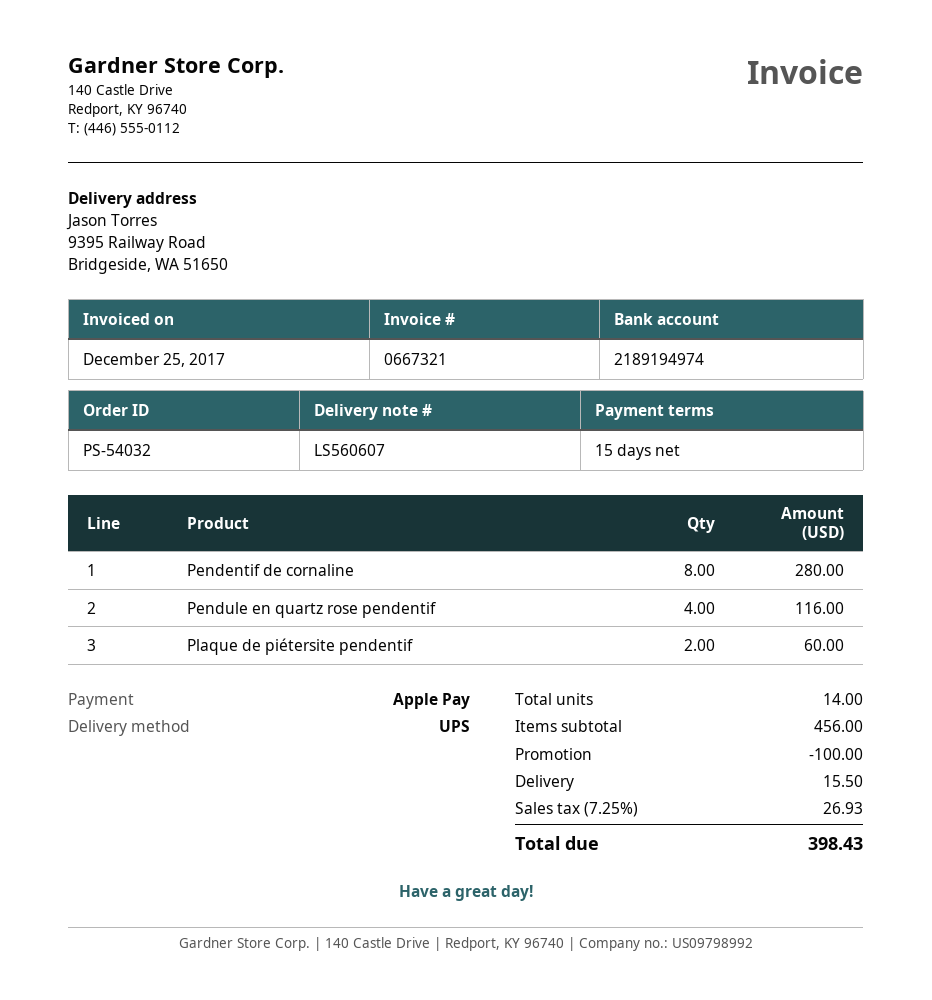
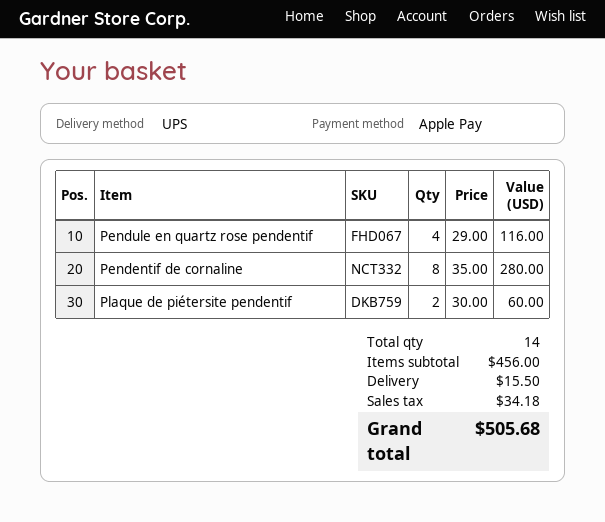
discount: 100.00 -> none
tax: 26.93 -> 34.18
total: 398.43 -> 505.68

